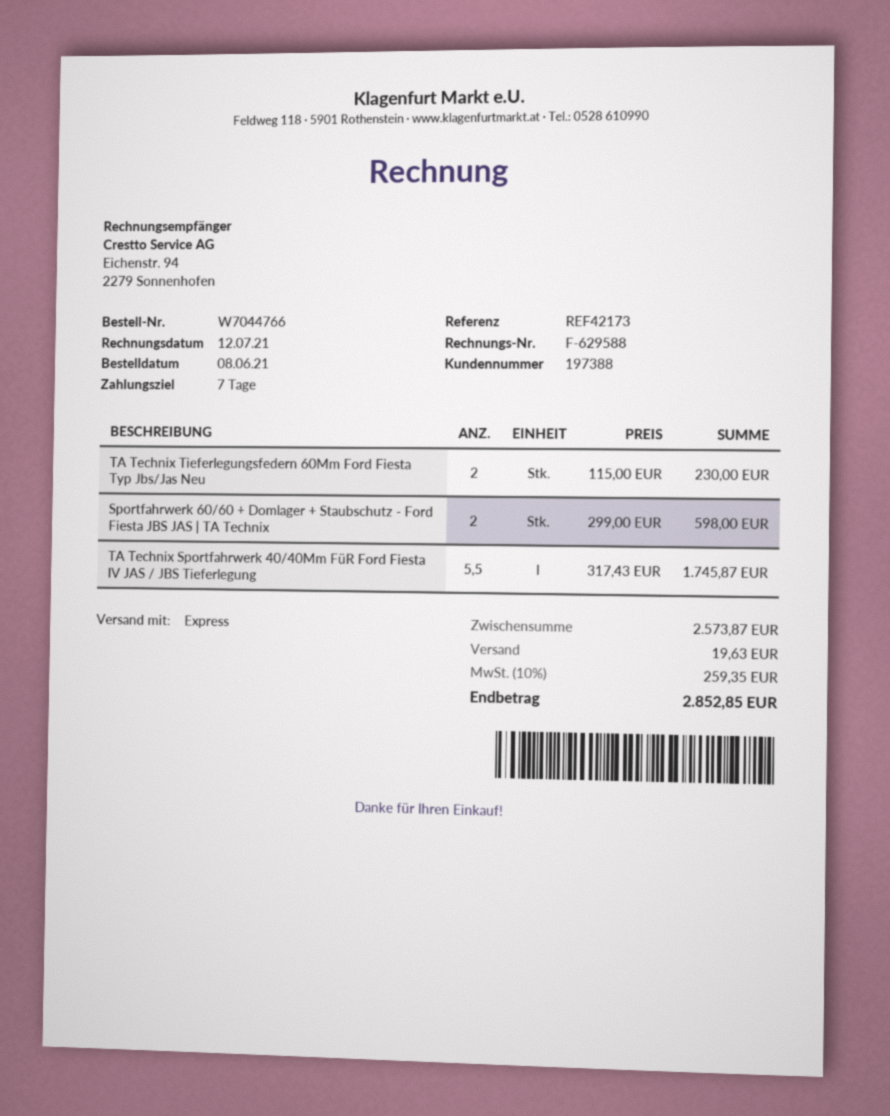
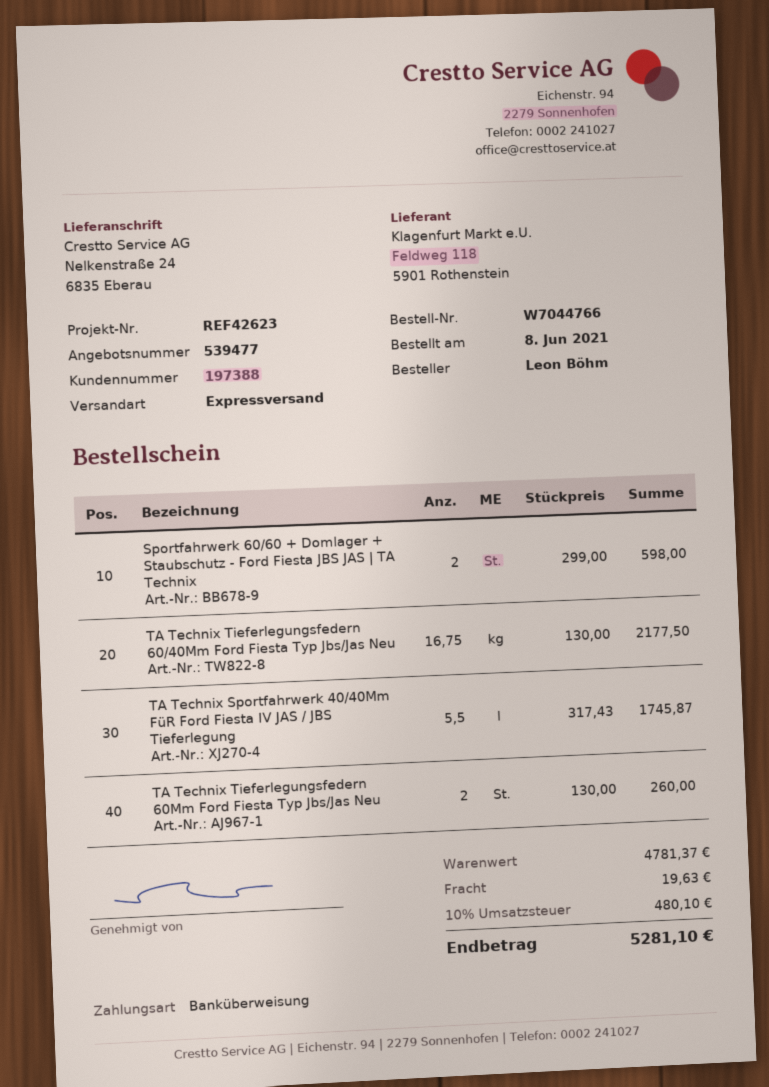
reference: REF42173 -> REF42623
TA Technix Tieferlegungsfedern 60Mm Ford Fiesta Typ Jbs/Jas Neu: 2 x 115.00 = 230.00 -> 2 x 130.00 = 260.00
TA Technix Tieferlegungsfedern 60/40Mm Ford Fiesta Typ Jbs/Jas Neu: none -> 16.75 x 130.00 = 2177.50
subtotal: 2573.87 -> 4781.37
tax: 10% = 259.35 -> 10% = 480.10
total: 2852.85 -> 5281.10

